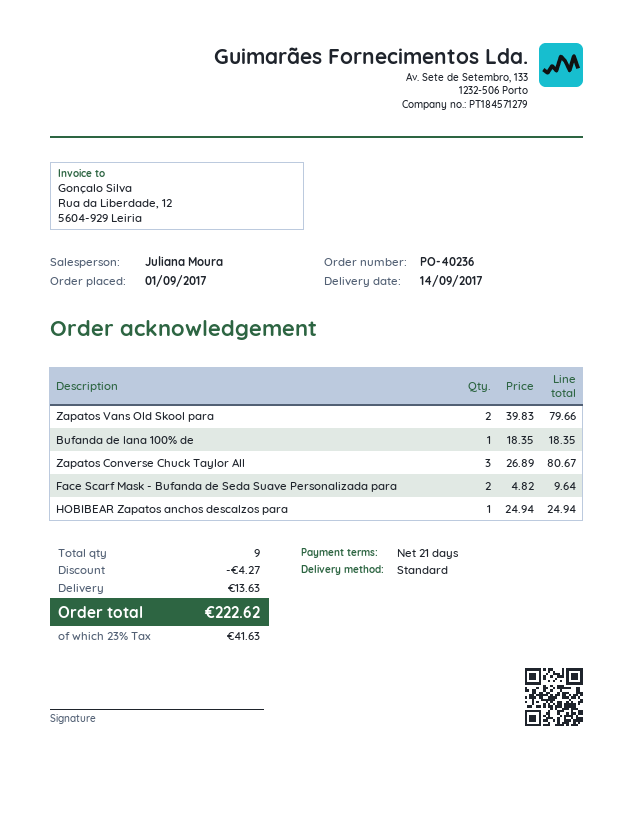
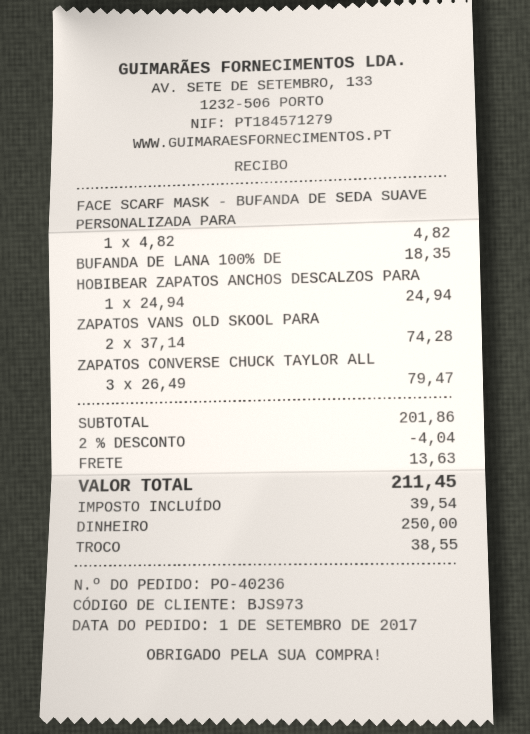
Zapatos Vans Old Skool para: 2 x 39.83 = 79.66 -> 2 x 37.14 = 74.28
Zapatos Converse Chuck Taylor All: 3 x 26.89 = 80.67 -> 3 x 26.49 = 79.47
Face Scarf Mask - Bufanda de Seda Suave Personalizada para: 2 x 4.82 = 9.64 -> 1 x 4.82 = 4.82
discount: 4.27 -> 4.04
tax: 41.63 -> 39.54
total: 222.62 -> 211.45

